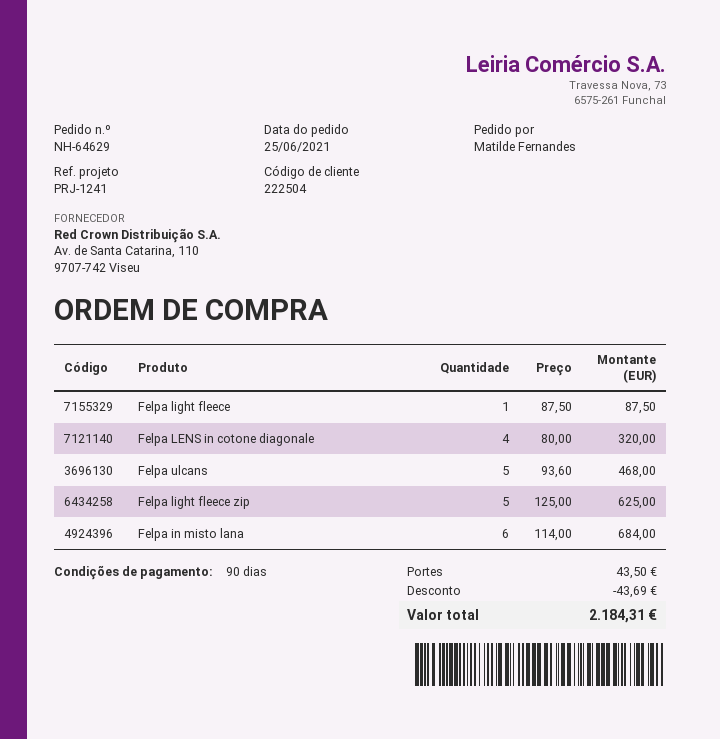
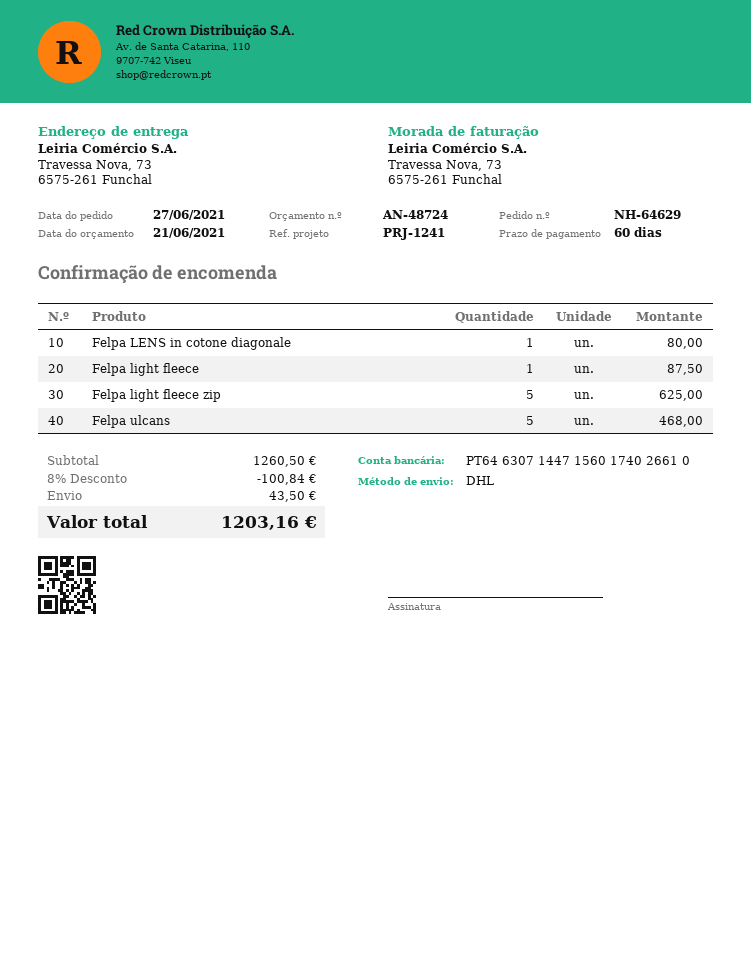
order date: 2021-06-25 -> 2021-06-27
payment terms: 90 days -> 60 days
Felpa LENS in cotone diagonale: 4 for 320.00 -> 1 for 80.00
Felpa in misto lana: 6 for 684.00 -> none
discount: 43.69 -> 100.84
total: 2184.31 -> 1203.16

